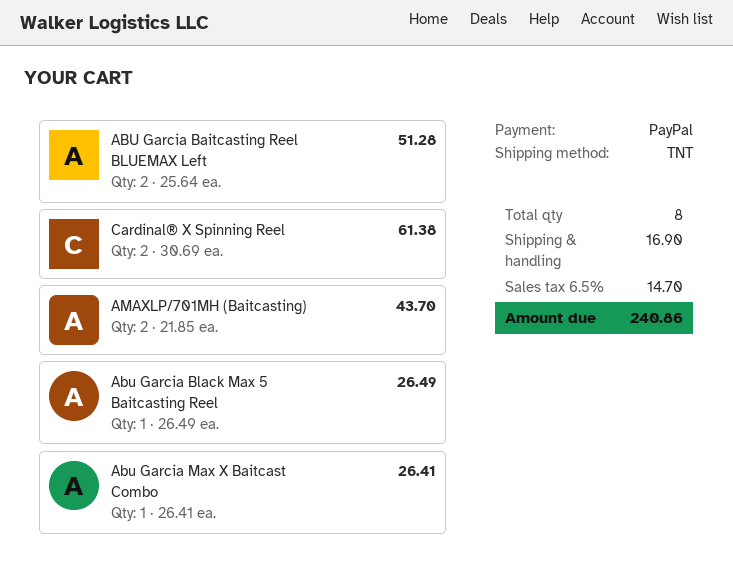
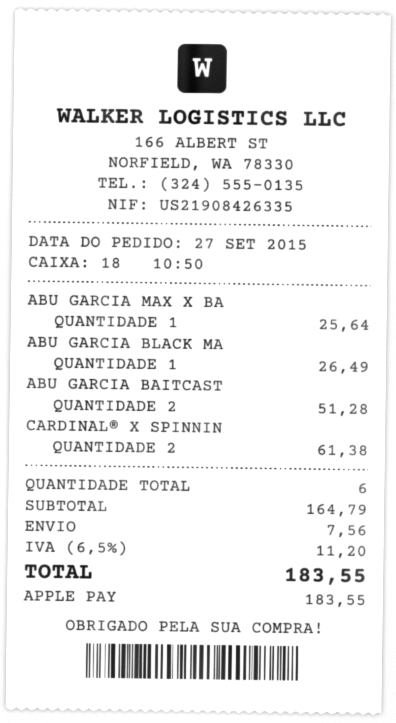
payment method: PayPal -> Apple Pay
AMAXLP/701MH (Baitcasting): 2 for 43.70 -> none
Abu Garcia Max X Baitcast Combo: 1 for 26.41 -> 1 for 25.64
total quantity: 8 -> 6
shipping: 16.90 -> 7.56
tax: 6.5% = 14.70 -> 6.5% = 11.20
total: 240.86 -> 183.55

